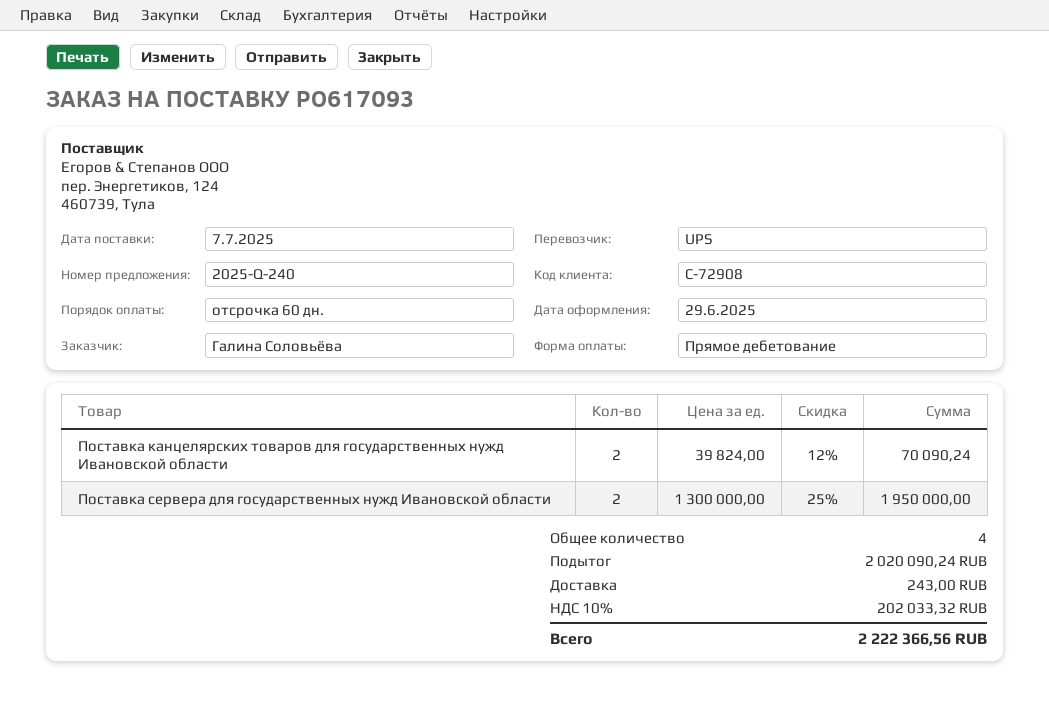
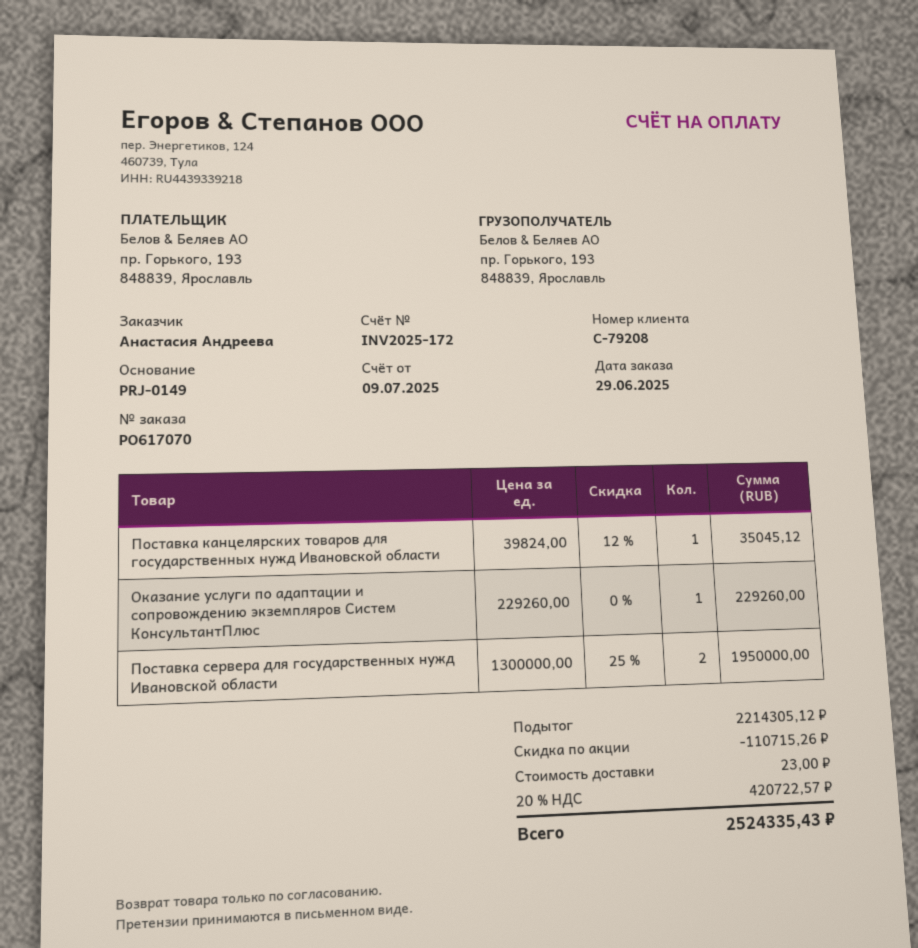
order number: PO617093 -> PO617070
customer number: C-72908 -> C-79208
ordered by: Галина Соловьёва -> Анастасия Андреева
Поставка канцелярских товаров для государственных нужд Ивановской области: 2 x 39824.00 - 12% = 70090.24 -> 1 x 39824.00 - 12% = 35045.12
Оказание услуги по адаптации и сопровождению экземпляров Систем КонсультантПлюс: none -> 1 x 229260.00 = 229260.00
subtotal: 2020090.24 -> 2214305.12
discount: none -> 110715.26
shipping: 243.00 -> 23.00
tax: 10% = 202033.32 -> 20% = 420722.57
total: 2222366.56 -> 2524335.43

